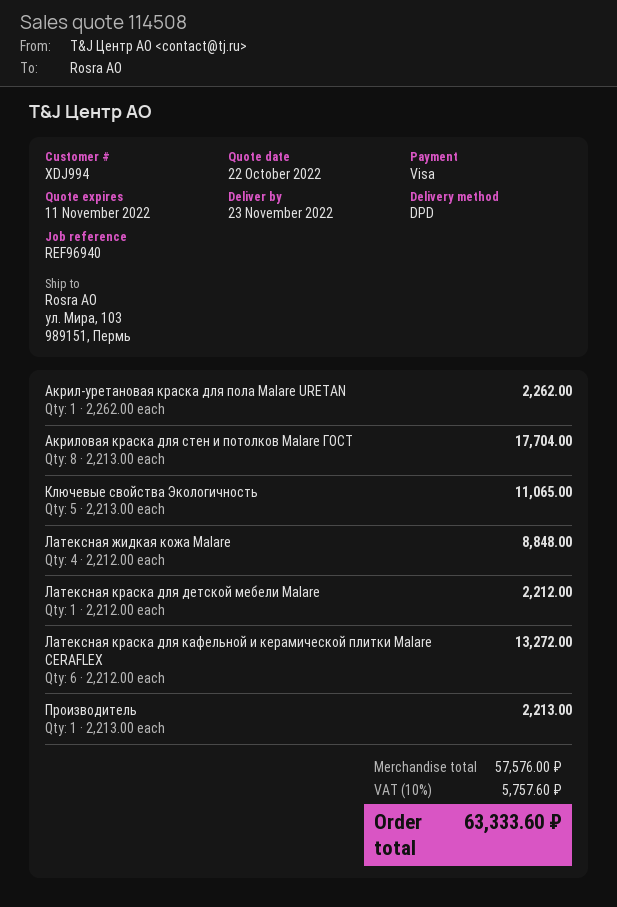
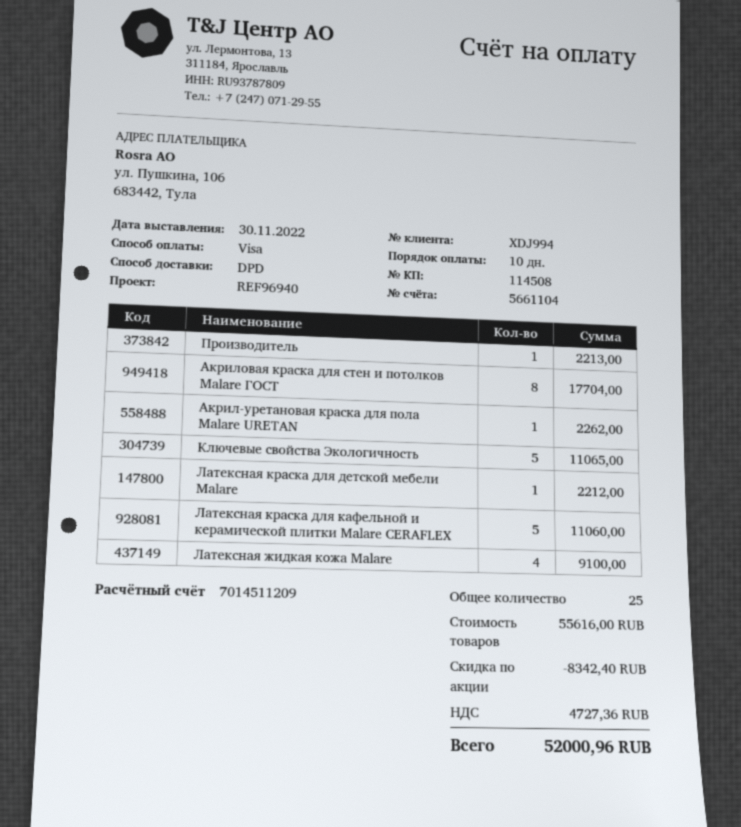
Латексная жидкая кожа Malare: 4 for 8848.00 -> 4 for 9100.00
Латексная краска для кафельной и керамической плитки Malare CERAFLEX: 6 for 13272.00 -> 5 for 11060.00
subtotal: 57576.00 -> 55616.00
discount: none -> 8342.40
tax: 5757.60 -> 4727.36
total: 63333.60 -> 52000.96

